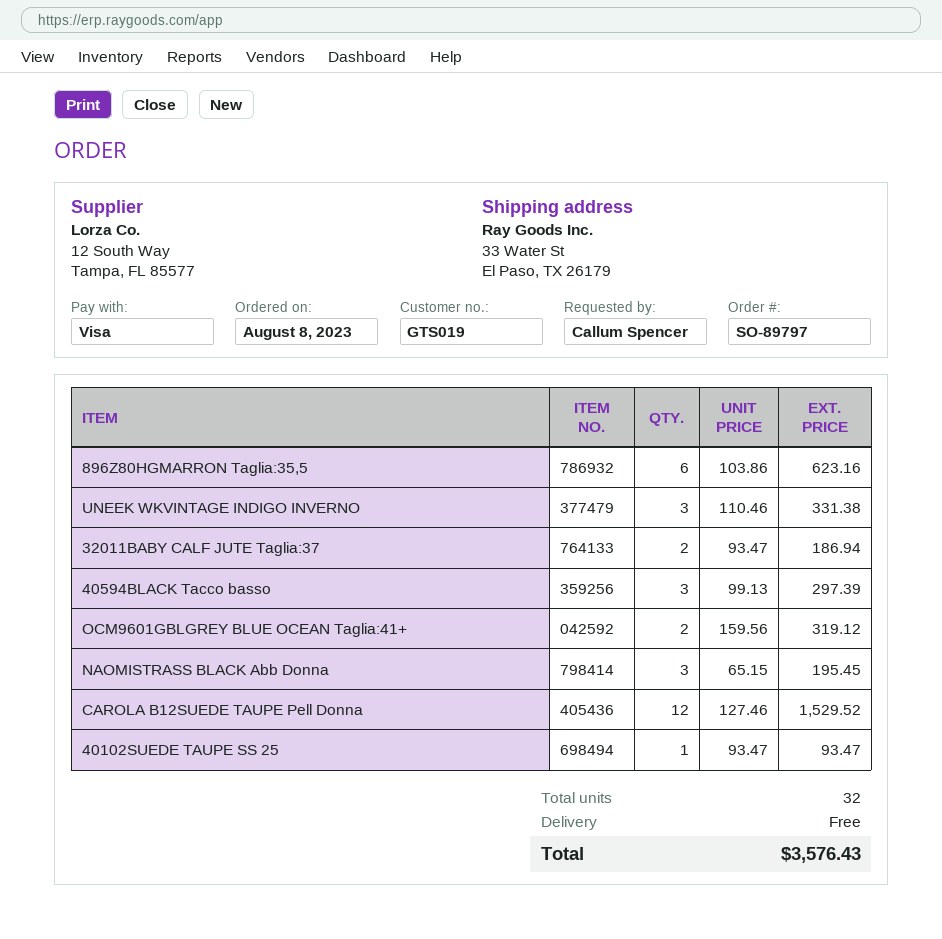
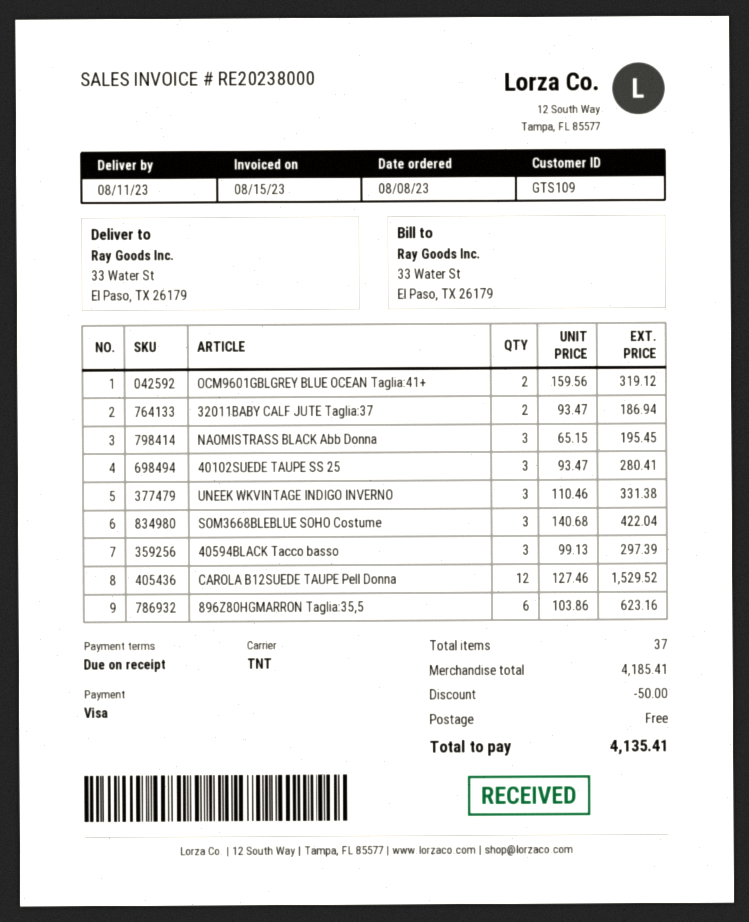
customer number: GTS019 -> GTS109
40102SUEDE TAUPE SS 25: 1 x 93.47 = 93.47 -> 3 x 93.47 = 280.41
SOM3668BLEBLUE SOHO Costume: none -> 3 x 140.68 = 422.04
total quantity: 32 -> 37
discount: none -> 50.00
total: 3576.43 -> 4135.41

